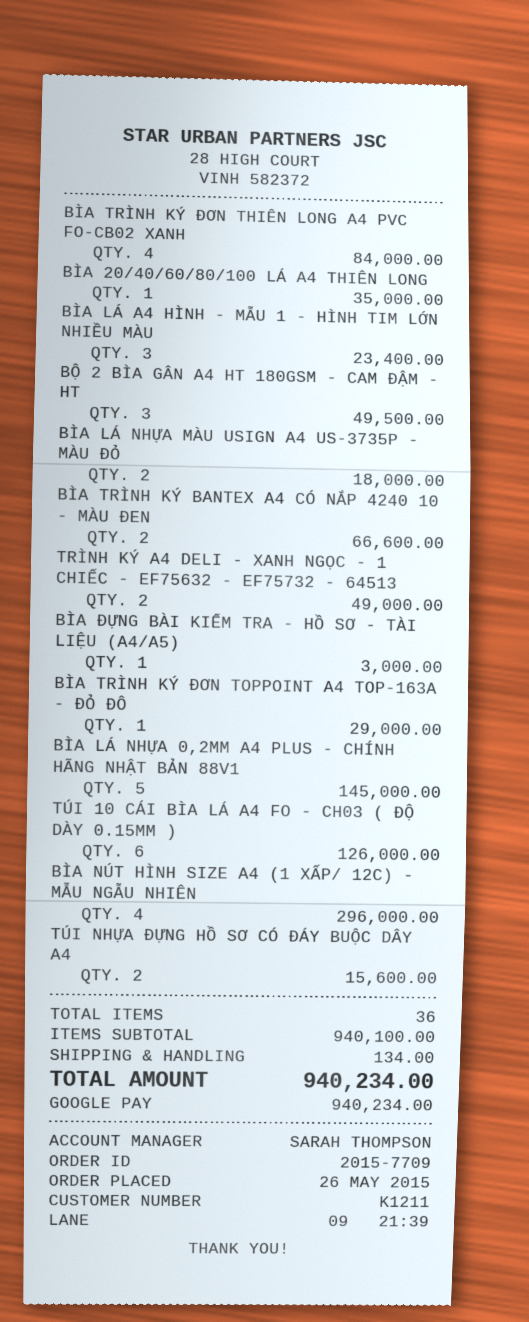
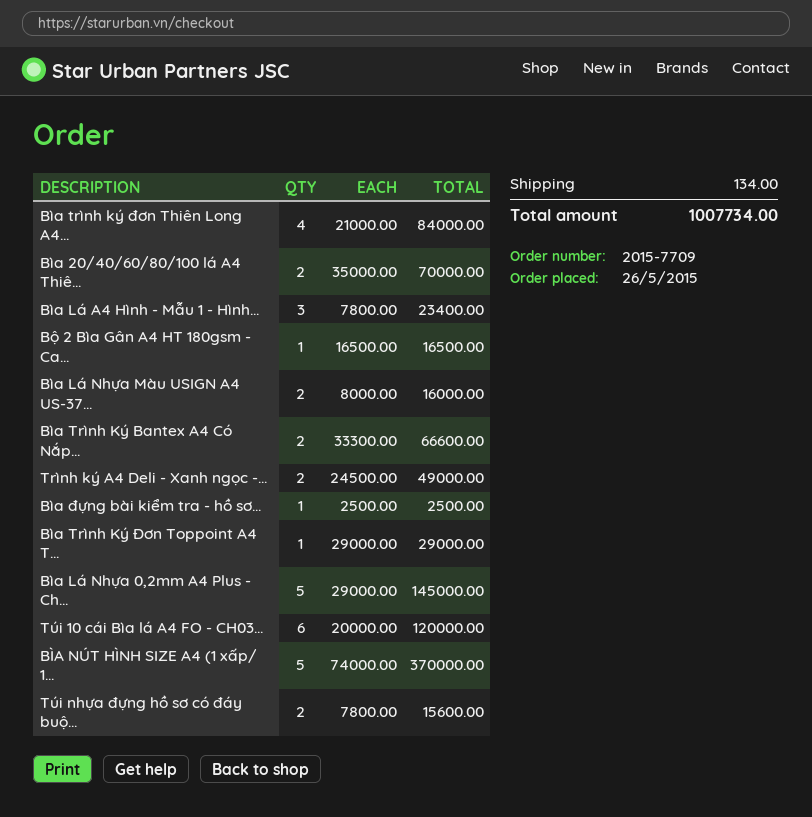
BÌA 20/40/60/80/100 LÁ A4 THIÊN LONG: 1 for 35000.00 -> 2 for 70000.00
BỘ 2 BÌA GÂN A4 HT 180GSM - CAM ĐẬM - HT: 3 for 49500.00 -> 1 for 16500.00
BÌA LÁ NHỰA MÀU USIGN A4 US-3735P - MÀU ĐỎ: 2 for 18000.00 -> 2 for 16000.00
BÌA ĐỰNG BÀI KIỂM TRA - HỒ SƠ - TÀI LIỆU (A4/A5): 1 for 3000.00 -> 1 for 2500.00
TÚI 10 CÁI BÌA LÁ A4 FO - CH03 ( ĐỘ DÀY 0.15MM ): 6 for 126000.00 -> 6 for 120000.00
BÌA NÚT HÌNH SIZE A4 (1 XẤP/ 12C) - MẪU NGẪU NHIÊN: 4 for 296000.00 -> 5 for 370000.00
total: 940234.00 -> 1007734.00

